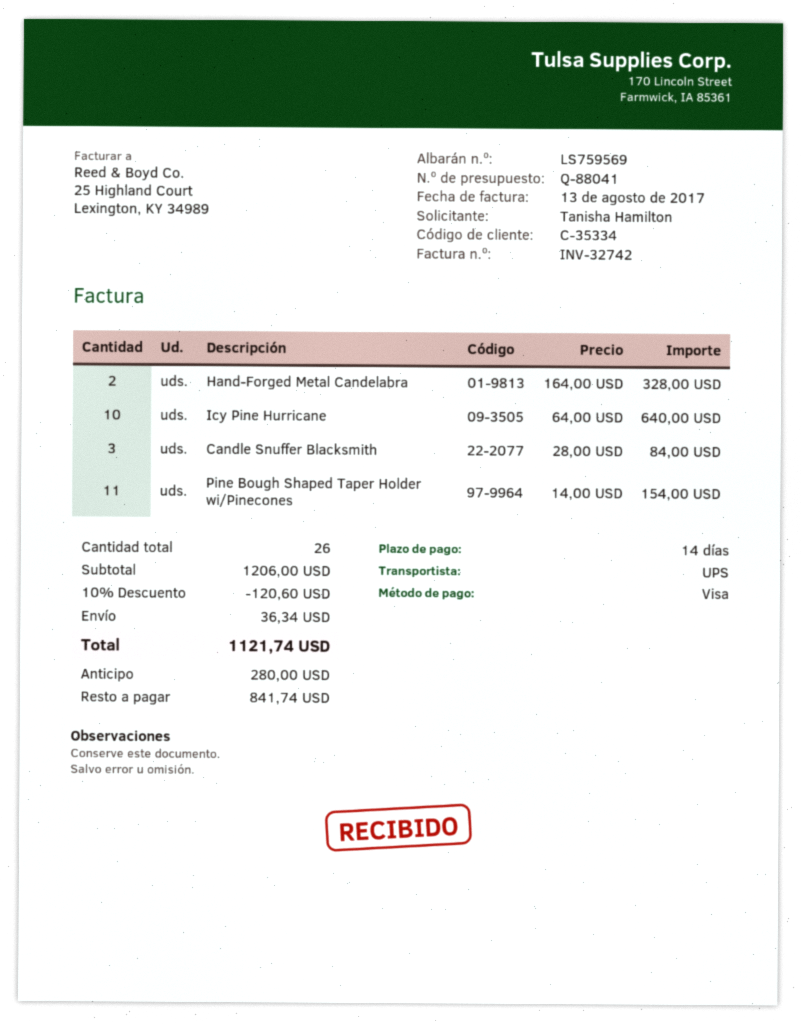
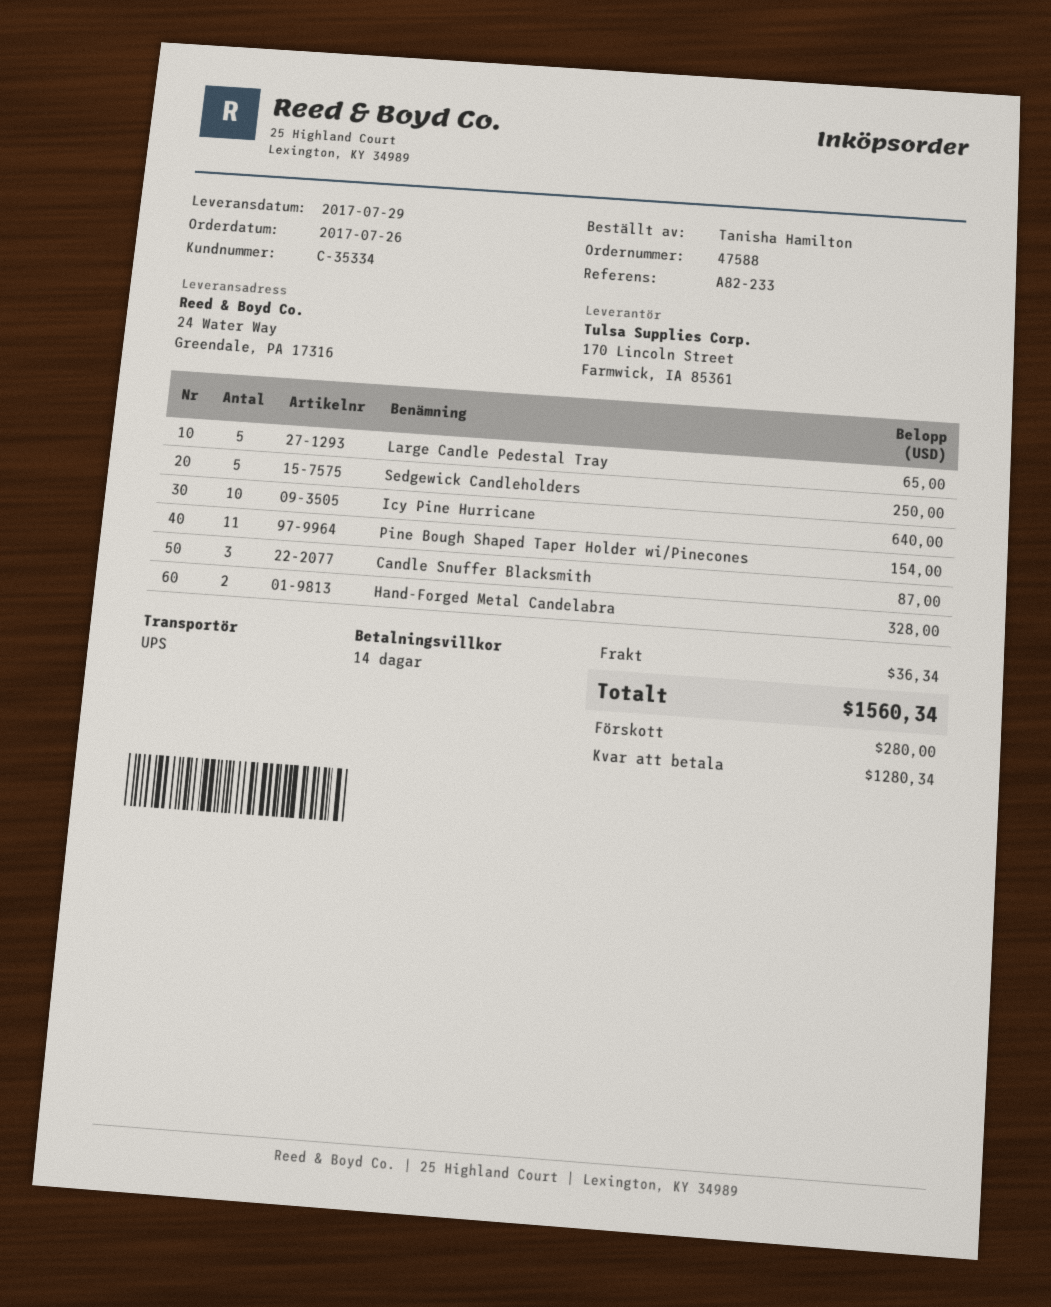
Candle Snuffer Blacksmith: 3 for 84.00 -> 3 for 87.00
Large Candle Pedestal Tray: none -> 5 for 65.00
Sedgewick Candleholders: none -> 5 for 250.00
discount: 10% = 120.60 -> none
total: 1121.74 -> 1560.34
balance: 841.74 -> 1280.34

